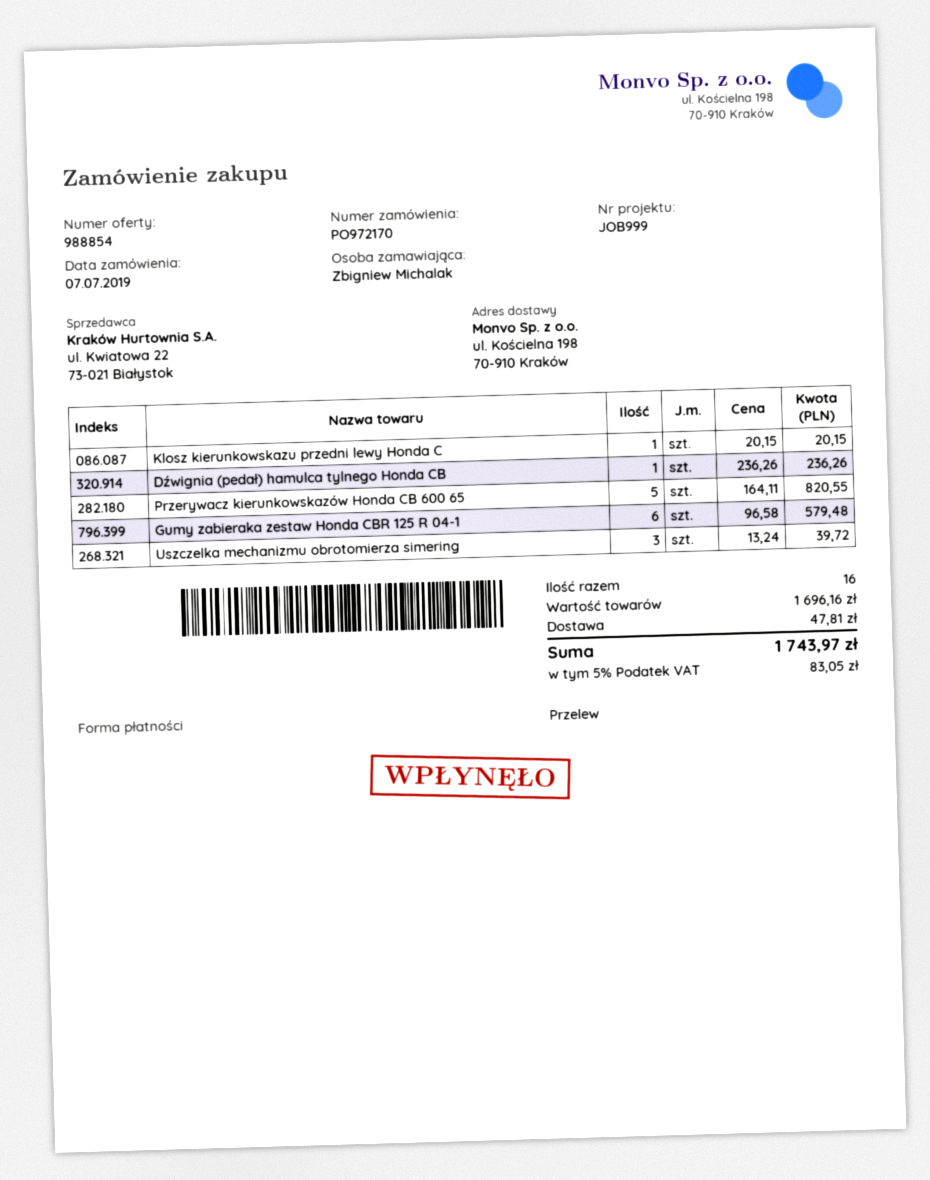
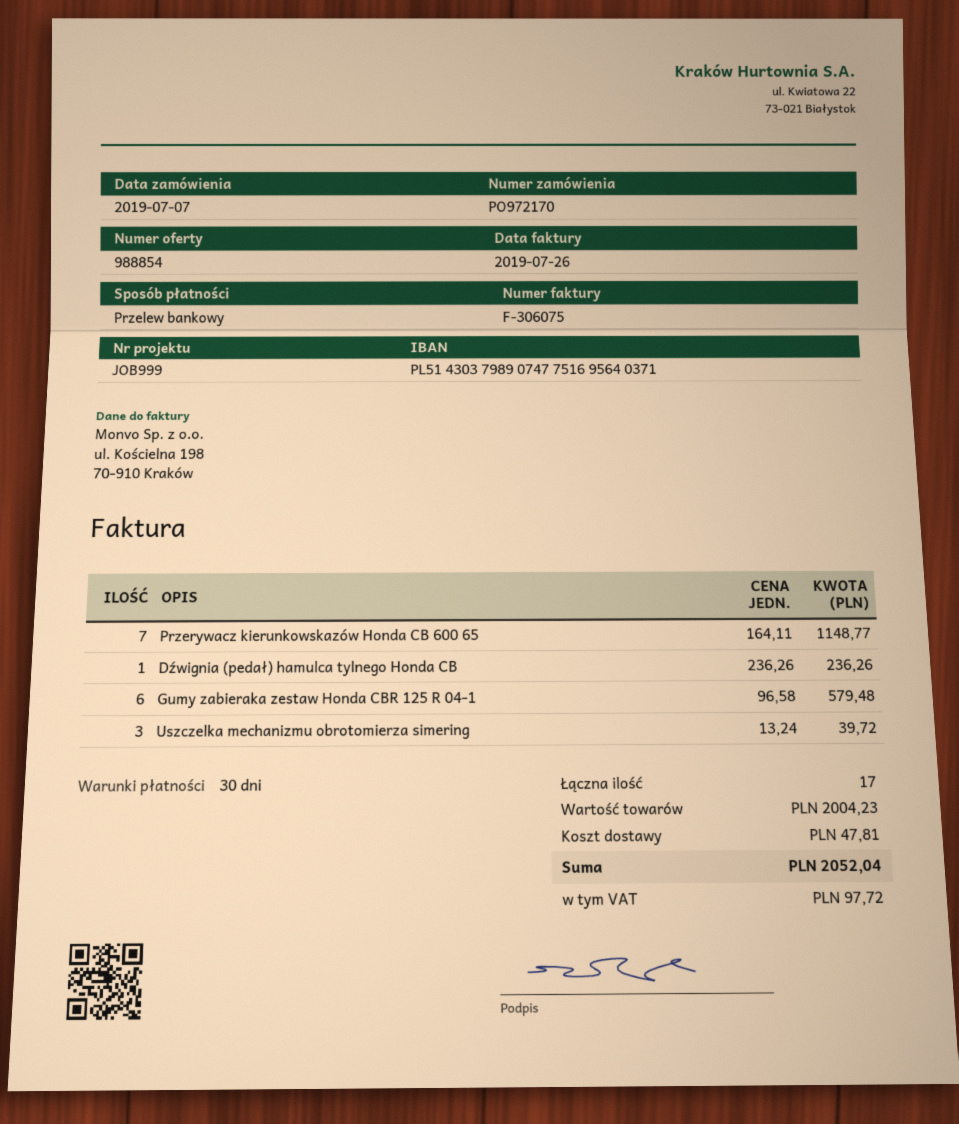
Klosz kierunkowskazu przedni lewy Honda C: 1 x 20.15 = 20.15 -> none
Przerywacz kierunkowskazów Honda CB 600 65: 5 x 164.11 = 820.55 -> 7 x 164.11 = 1148.77
total quantity: 16 -> 17
subtotal: 1696.16 -> 2004.23
tax: 83.05 -> 97.72
total: 1743.97 -> 2052.04

